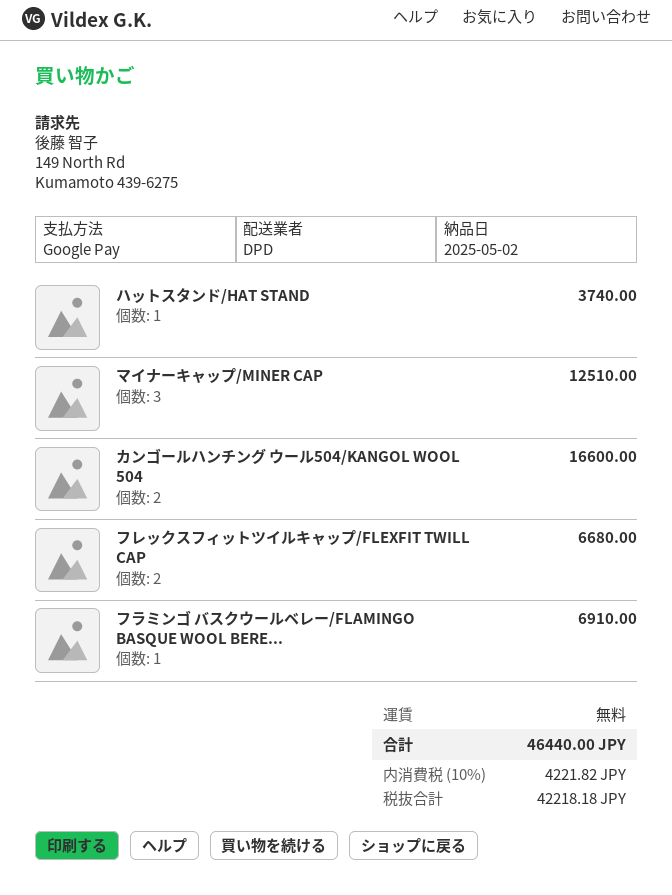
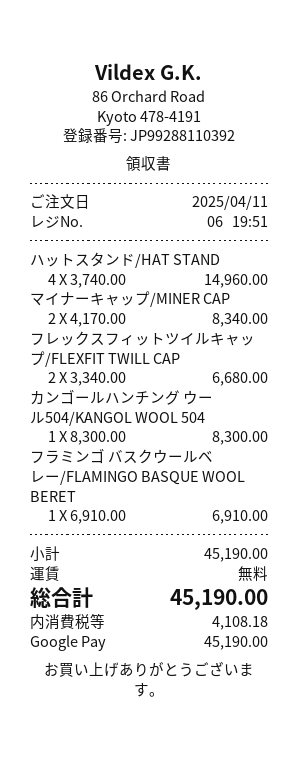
ハットスタンド/HAT STAND: 1 for 3740.00 -> 4 for 14960.00
マイナーキャップ/MINER CAP: 3 for 12510.00 -> 2 for 8340.00
カンゴールハンチング ウール504/KANGOL WOOL 504: 2 for 16600.00 -> 1 for 8300.00
tax: 4221.82 -> 4108.18
total: 46440.00 -> 45190.00

